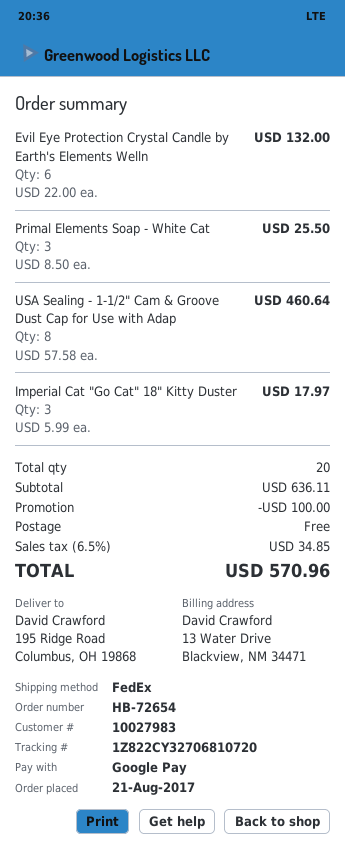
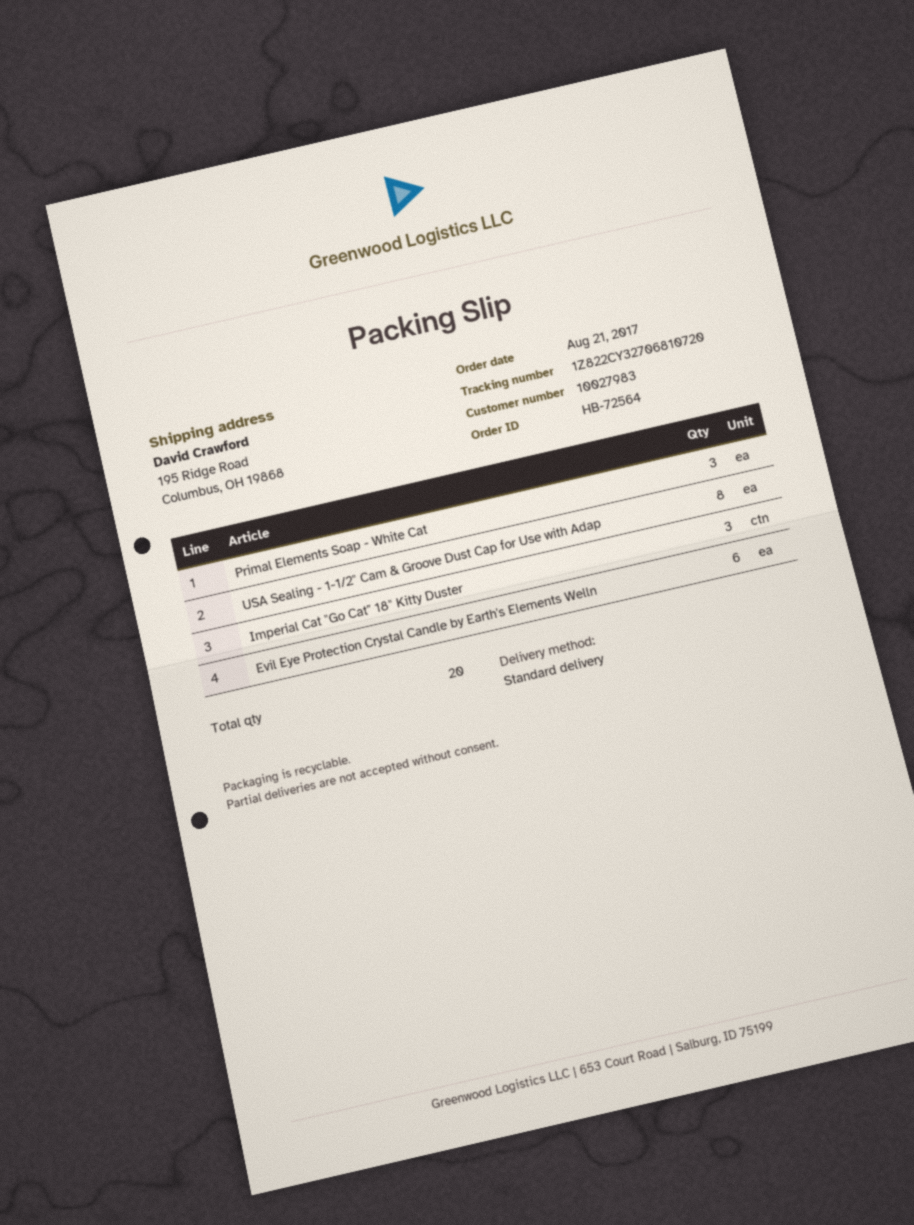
order number: HB-72654 -> HB-72564
shipping method: FedEx -> standard

